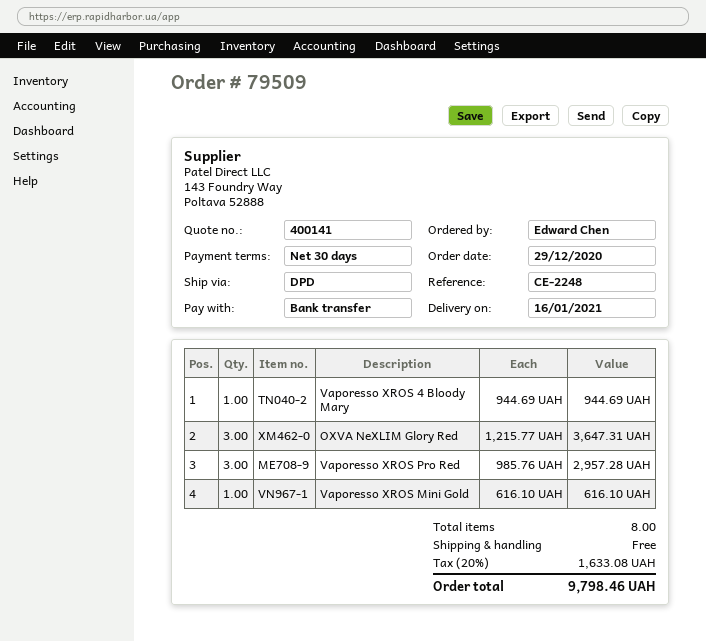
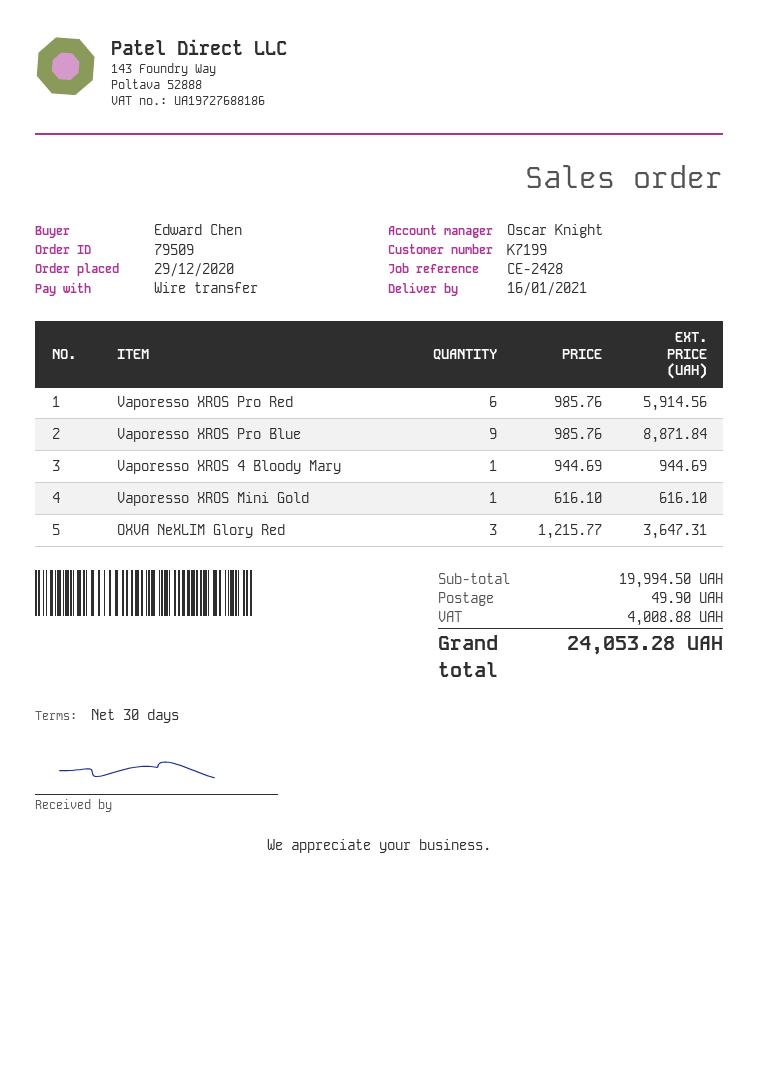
reference: CE-2248 -> CE-2428
Vaporesso XROS Pro Red: 3 x 985.76 = 2957.28 -> 6 x 985.76 = 5914.56
Vaporesso XROS Pro Blue: none -> 9 x 985.76 = 8871.84
shipping: 0.00 -> 49.90
tax: 1633.08 -> 4008.88
total: 9798.46 -> 24053.28

